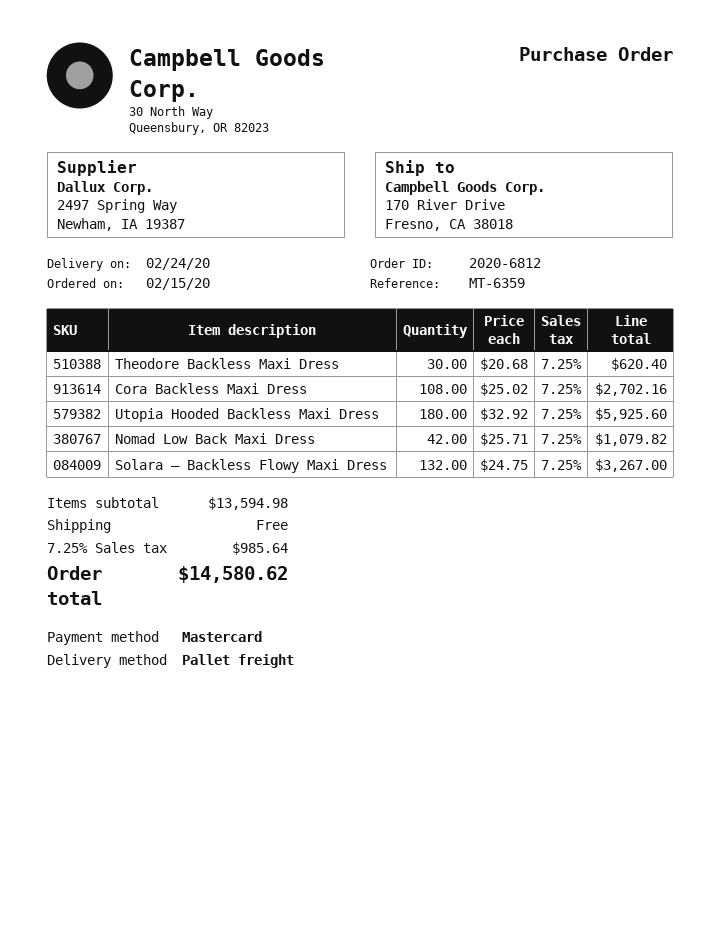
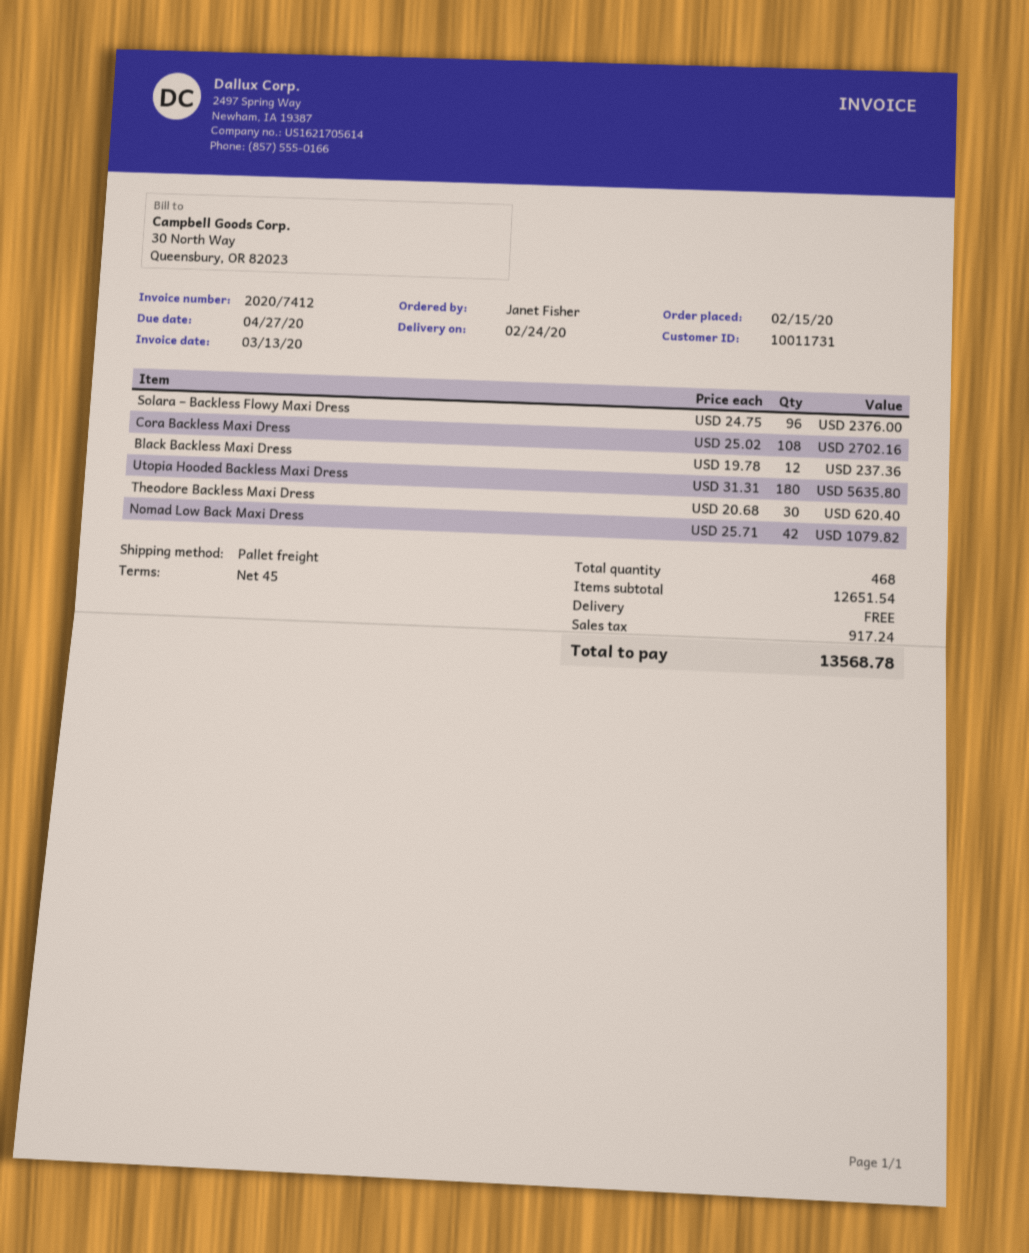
Utopia Hooded Backless Maxi Dress: 180 x 32.92 = 5925.60 -> 180 x 31.31 = 5635.80
Solara – Backless Flowy Maxi Dress: 132 x 24.75 = 3267.00 -> 96 x 24.75 = 2376.00
Black Backless Maxi Dress: none -> 12 x 19.78 = 237.36
subtotal: 13594.98 -> 12651.54
tax: 985.64 -> 917.24
total: 14580.62 -> 13568.78

